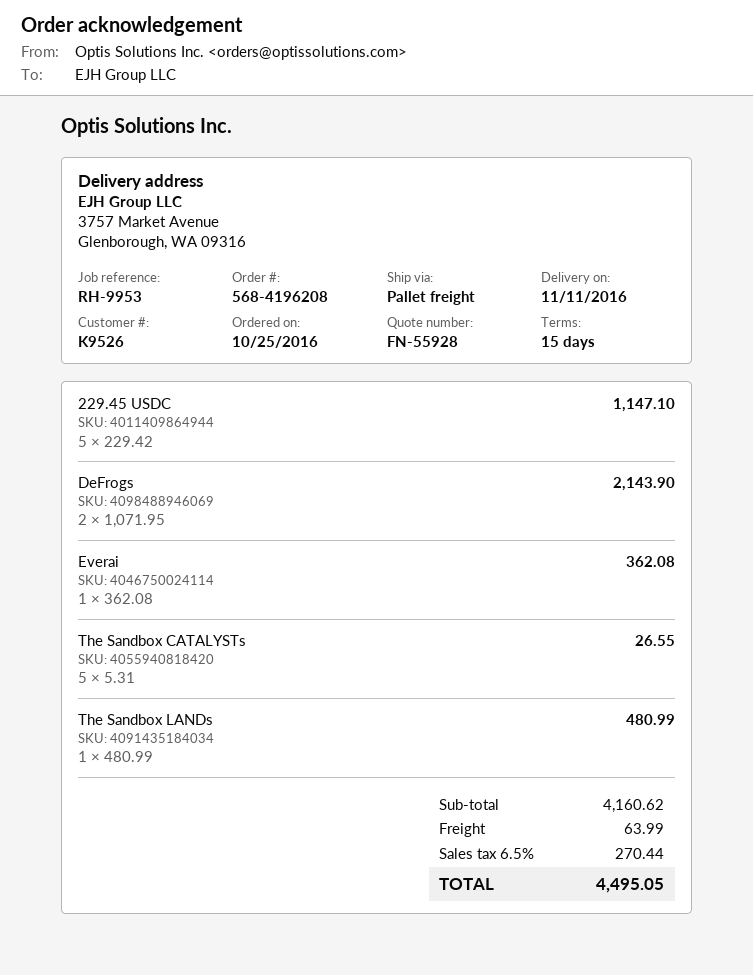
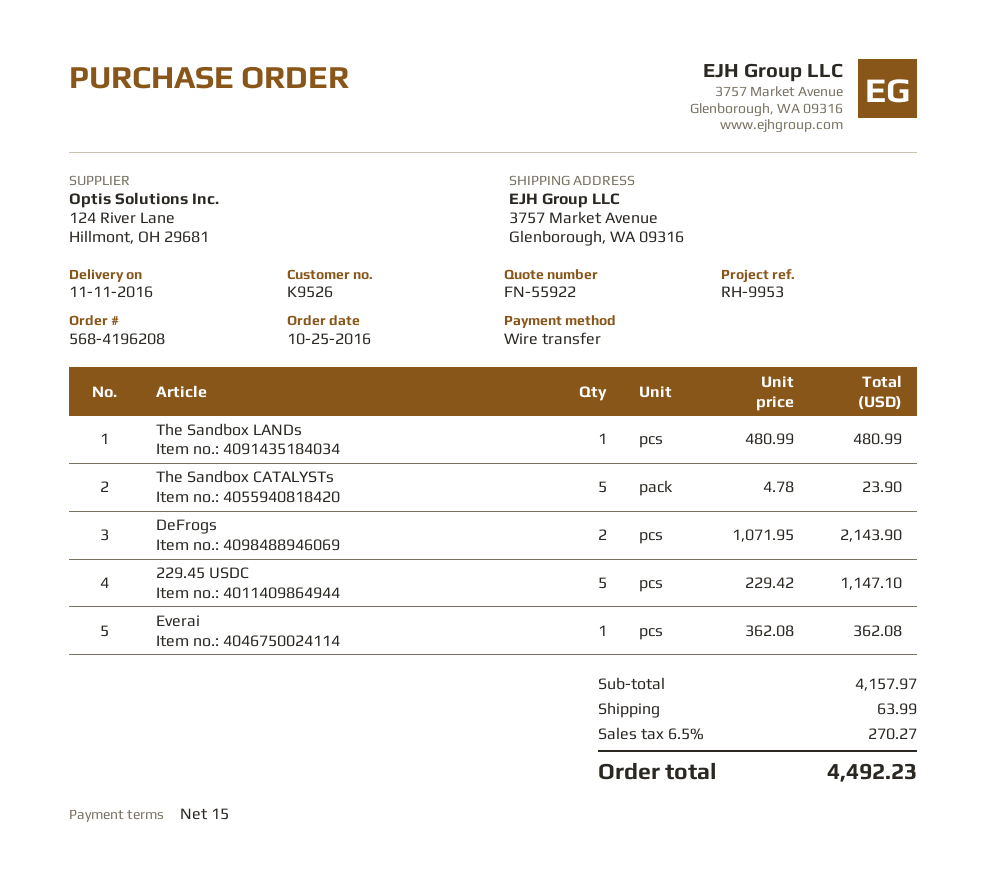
quote number: FN-55928 -> FN-55922
The Sandbox CATALYSTs: 5 x 5.31 = 26.55 -> 5 x 4.78 = 23.90
subtotal: 4160.62 -> 4157.97
tax: 6.5% = 270.44 -> 6.5% = 270.27
total: 4495.05 -> 4492.23

